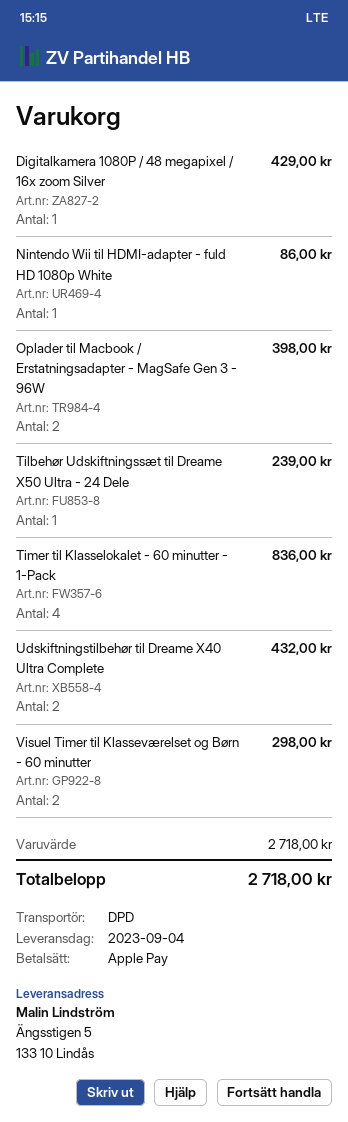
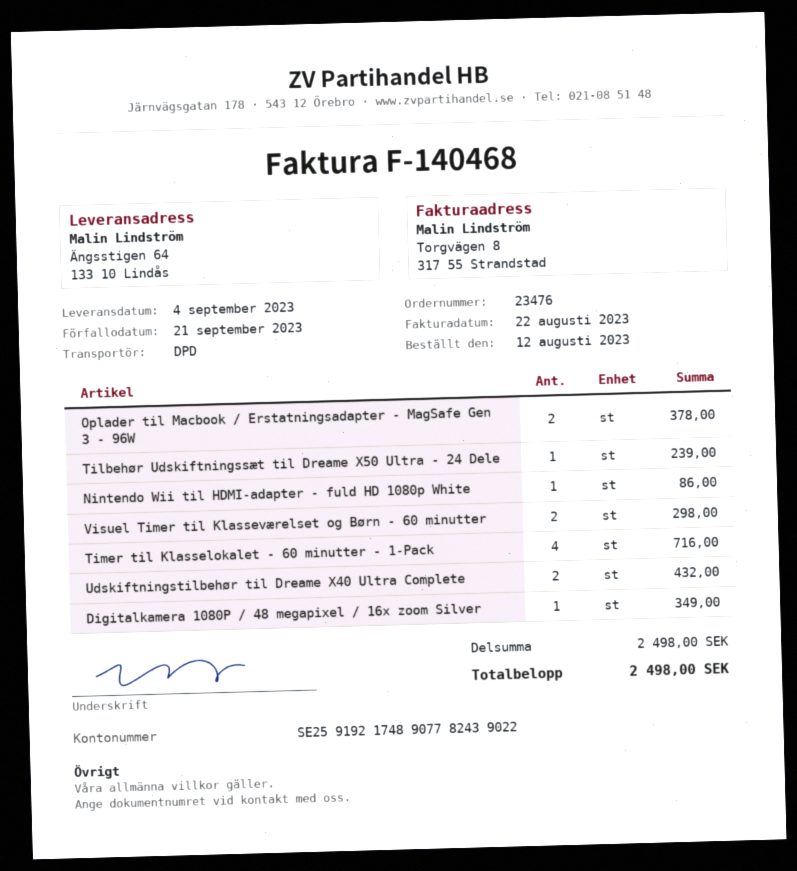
ship to: Ängsstigen 5, 133 10 Lindås -> Ängsstigen 64, 133 10 Lindås
Digitalkamera 1080P / 48 megapixel / 16x zoom Silver: 1 for 429.00 -> 1 for 349.00
Oplader til Macbook / Erstatningsadapter - MagSafe Gen 3 - 96W: 2 for 398.00 -> 2 for 378.00
Timer til Klasselokalet - 60 minutter - 1-Pack: 4 for 836.00 -> 4 for 716.00
subtotal: 2718.00 -> 2498.00
total: 2718.00 -> 2498.00

